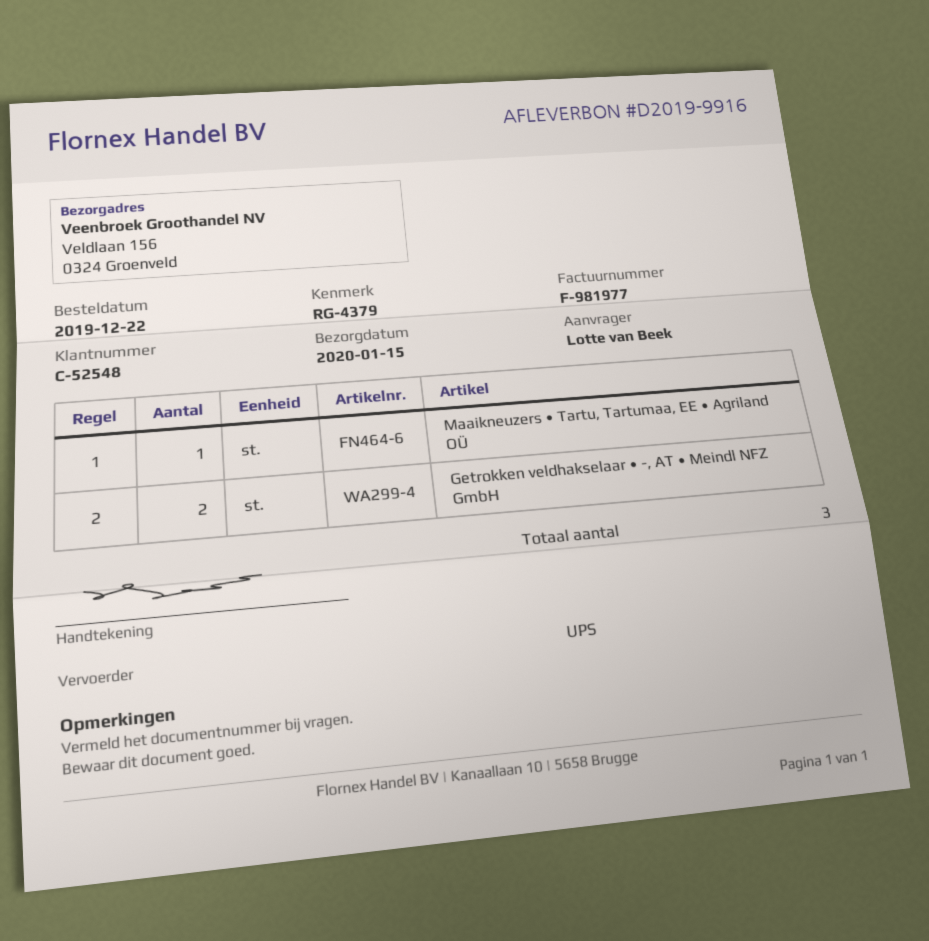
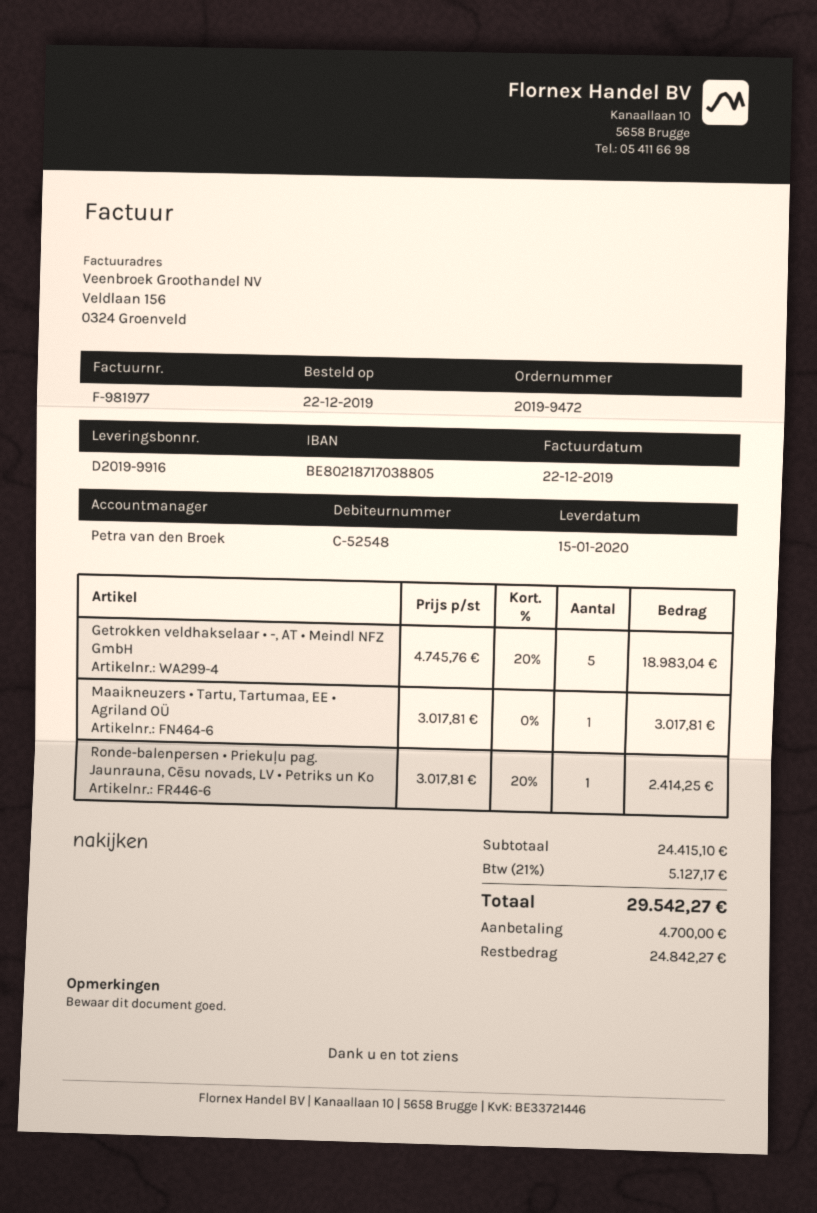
Getrokken veldhakselaar • -, AT • Meindl NFZ GmbH: 2 -> 5
Ronde-balenpersen • Priekuļu pag. Jaunrauna, Cēsu novads, LV • Petriks un Ko: none -> 1

